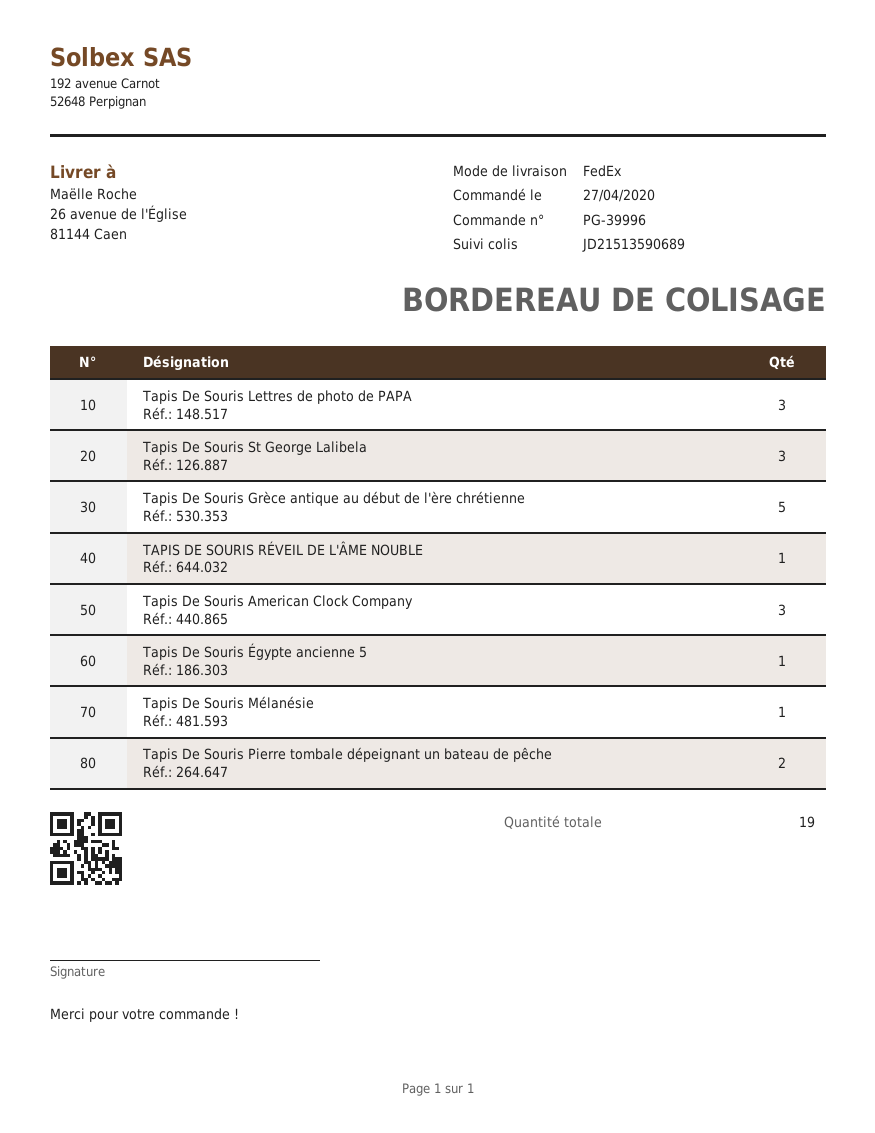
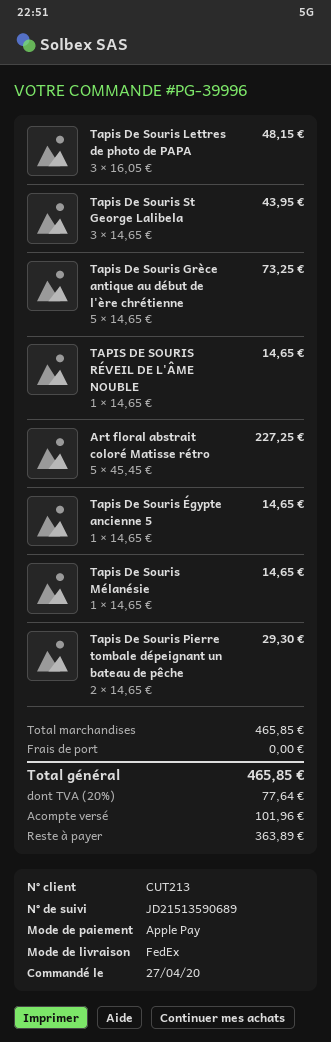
Tapis De Souris American Clock Company: 3 -> none
Art floral abstrait coloré Matisse rétro: none -> 5

